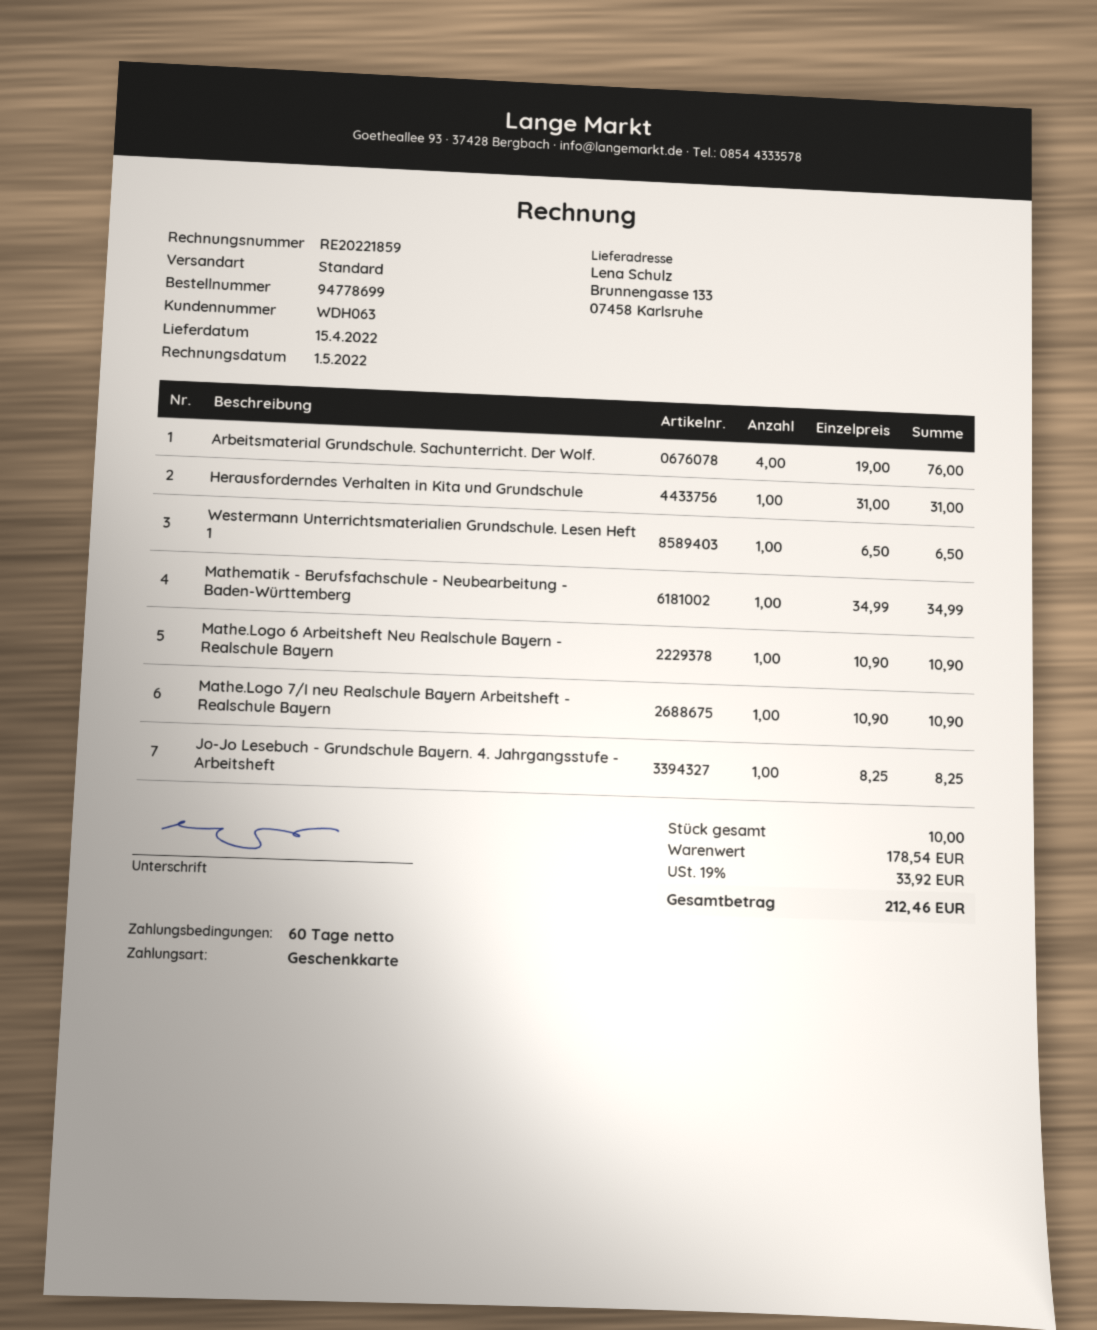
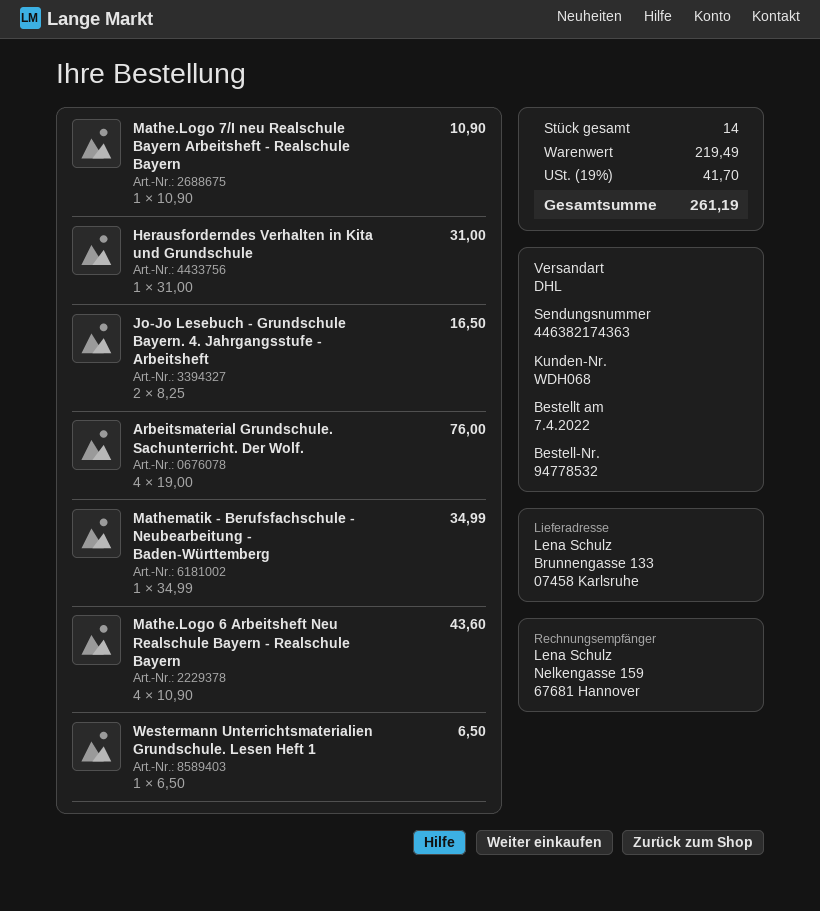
order number: 94778699 -> 94778532
customer number: WDH063 -> WDH068
shipping method: standard -> DHL
Mathe.Logo 6 Arbeitsheft Neu Realschule Bayern - Realschule Bayern: 1 x 10.90 = 10.90 -> 4 x 10.90 = 43.60
Jo-Jo Lesebuch - Grundschule Bayern. 4. Jahrgangsstufe - Arbeitsheft: 1 x 8.25 = 8.25 -> 2 x 8.25 = 16.50
total quantity: 10 -> 14
subtotal: 178.54 -> 219.49
tax: 19% = 33.92 -> 19% = 41.70
total: 212.46 -> 261.19

